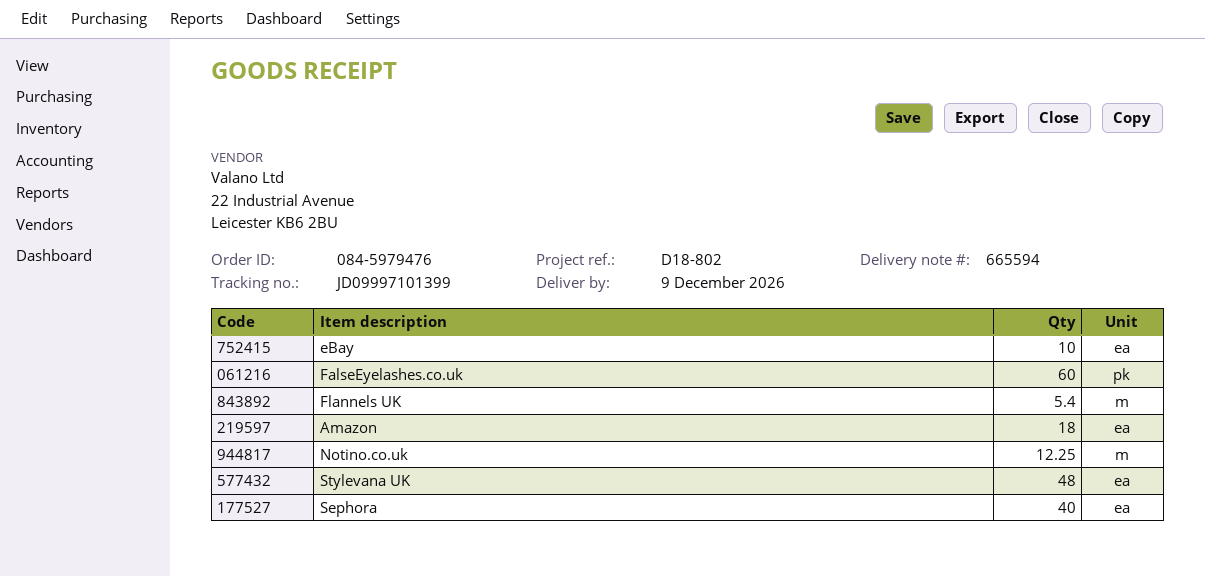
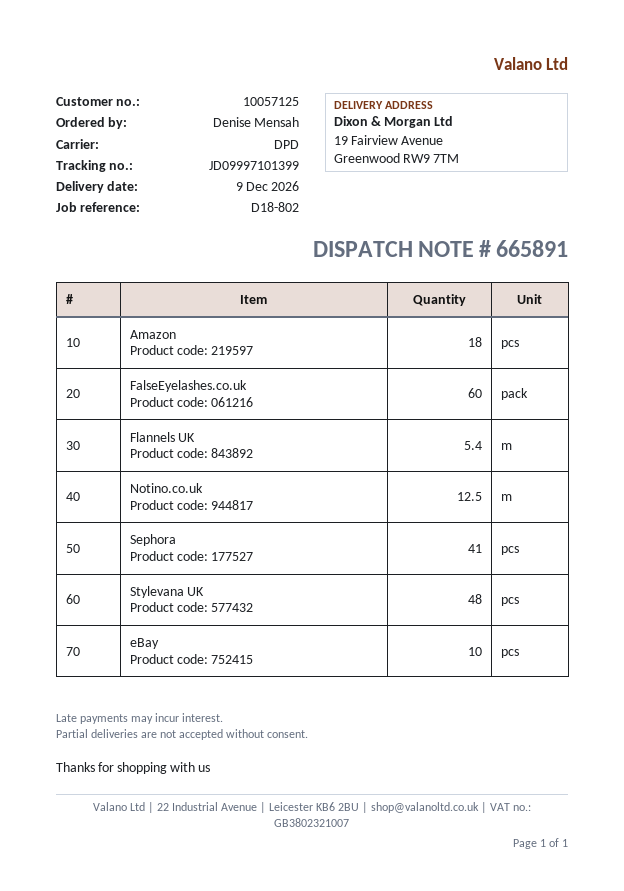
delivery note number: 665594 -> 665891
Notino.co.uk: 12.25 -> 12.5
Sephora: 40 -> 41

